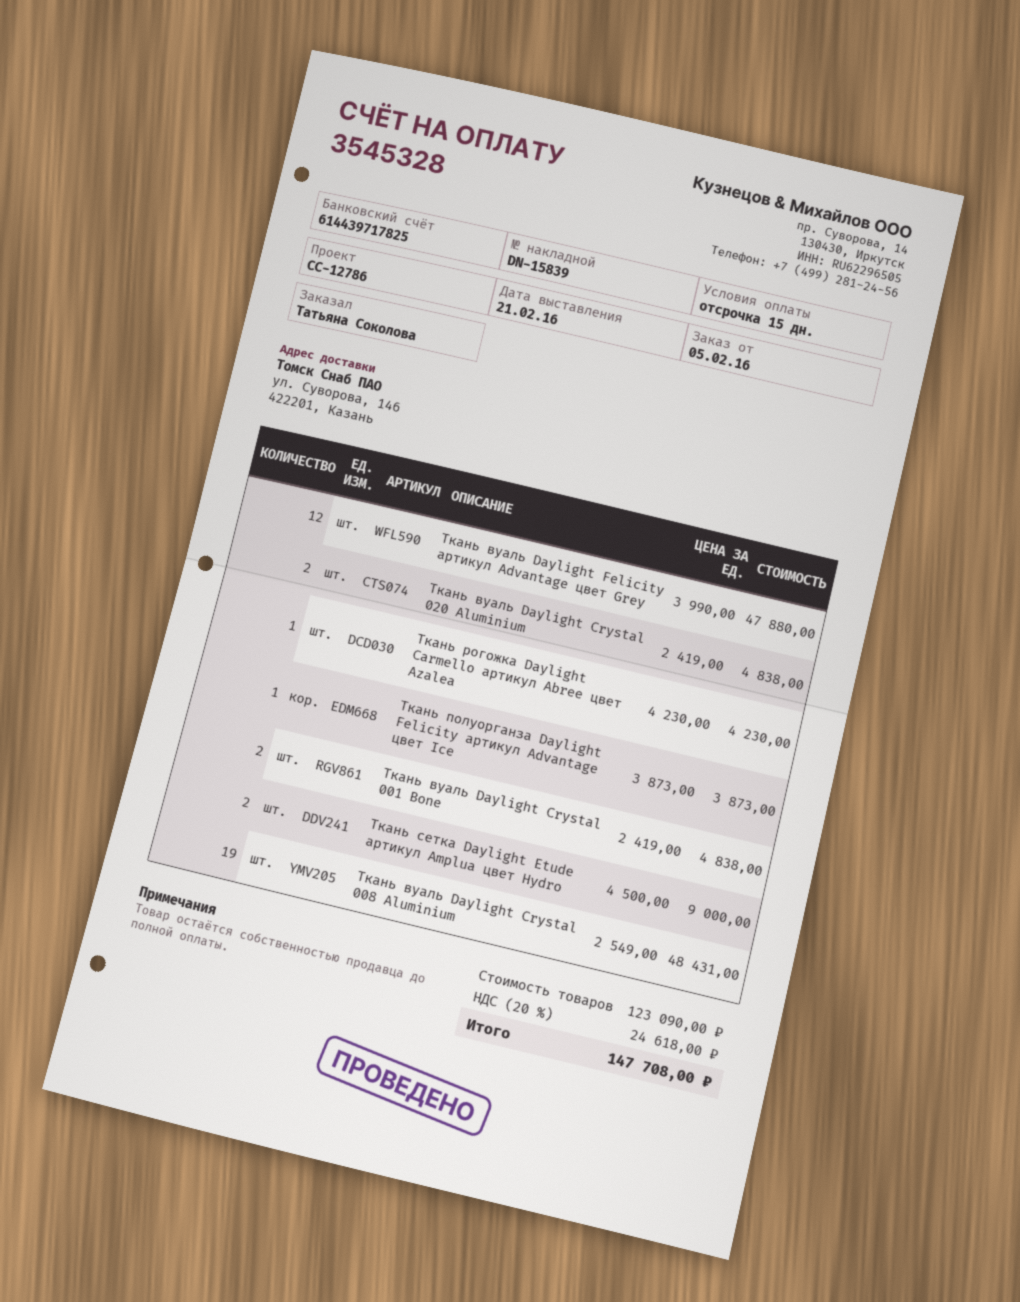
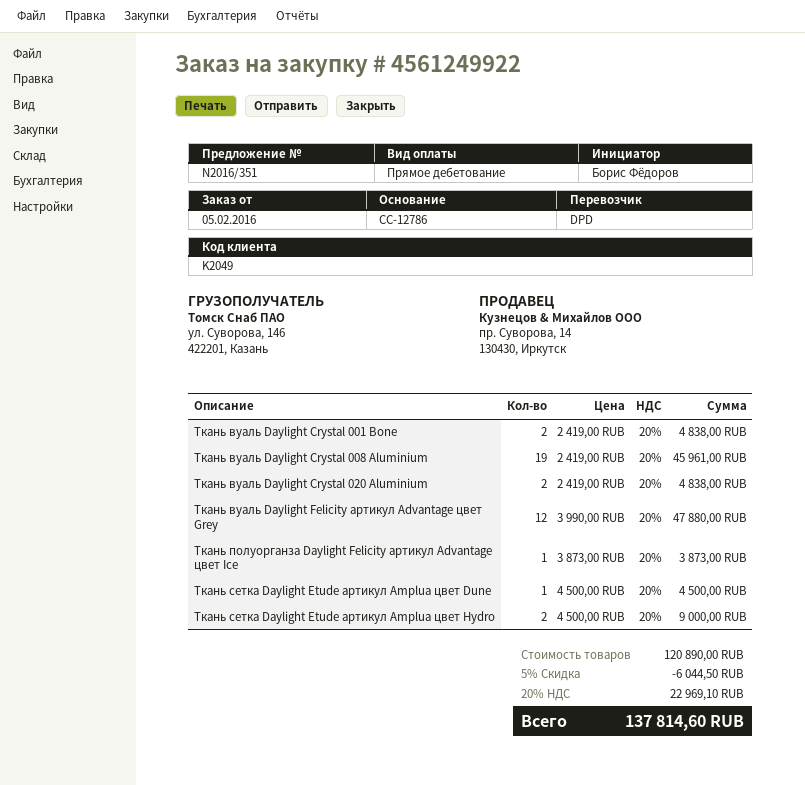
ordered by: Татьяна Соколова -> Борис Фёдоров
Ткань рогожка Daylight Carmello артикул Abree цвет Azalea: 1 x 4230.00 = 4230.00 -> none
Ткань вуаль Daylight Crystal 008 Aluminium: 19 x 2549.00 = 48431.00 -> 19 x 2419.00 = 45961.00
Ткань сетка Daylight Etude артикул Amplua цвет Dune: none -> 1 x 4500.00 = 4500.00
subtotal: 123090.00 -> 120890.00
discount: none -> 5% = 6044.50
tax: 20% = 24618.00 -> 20% = 22969.10
total: 147708.00 -> 137814.60

